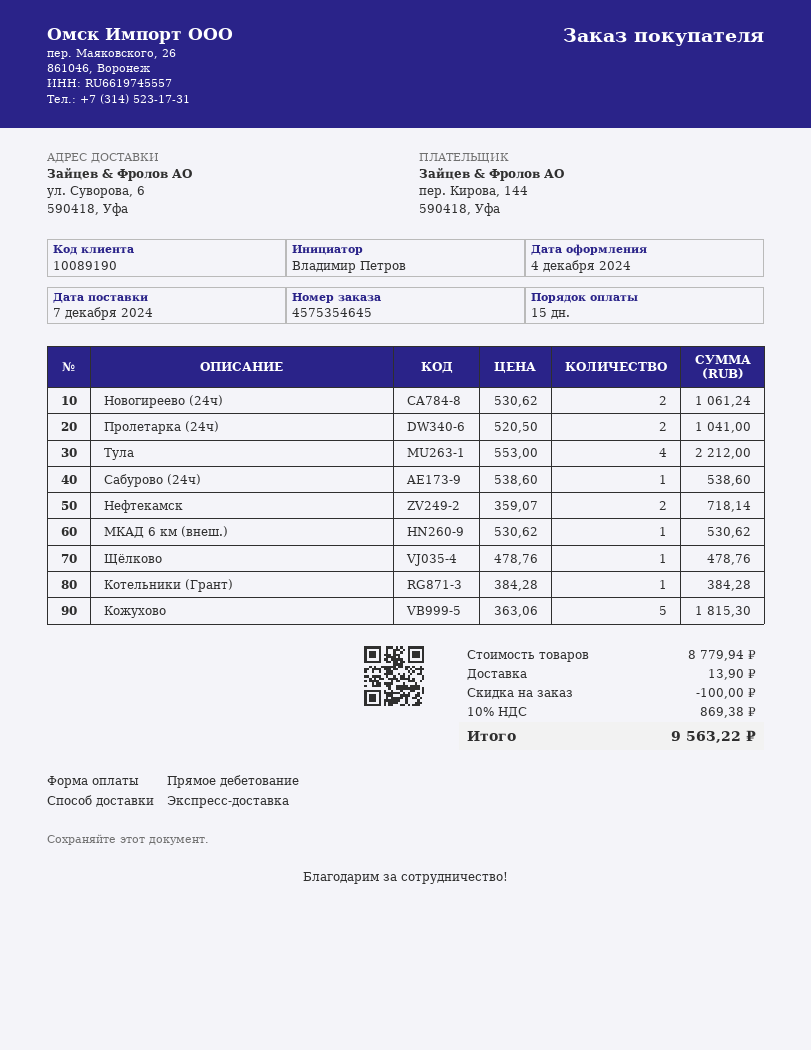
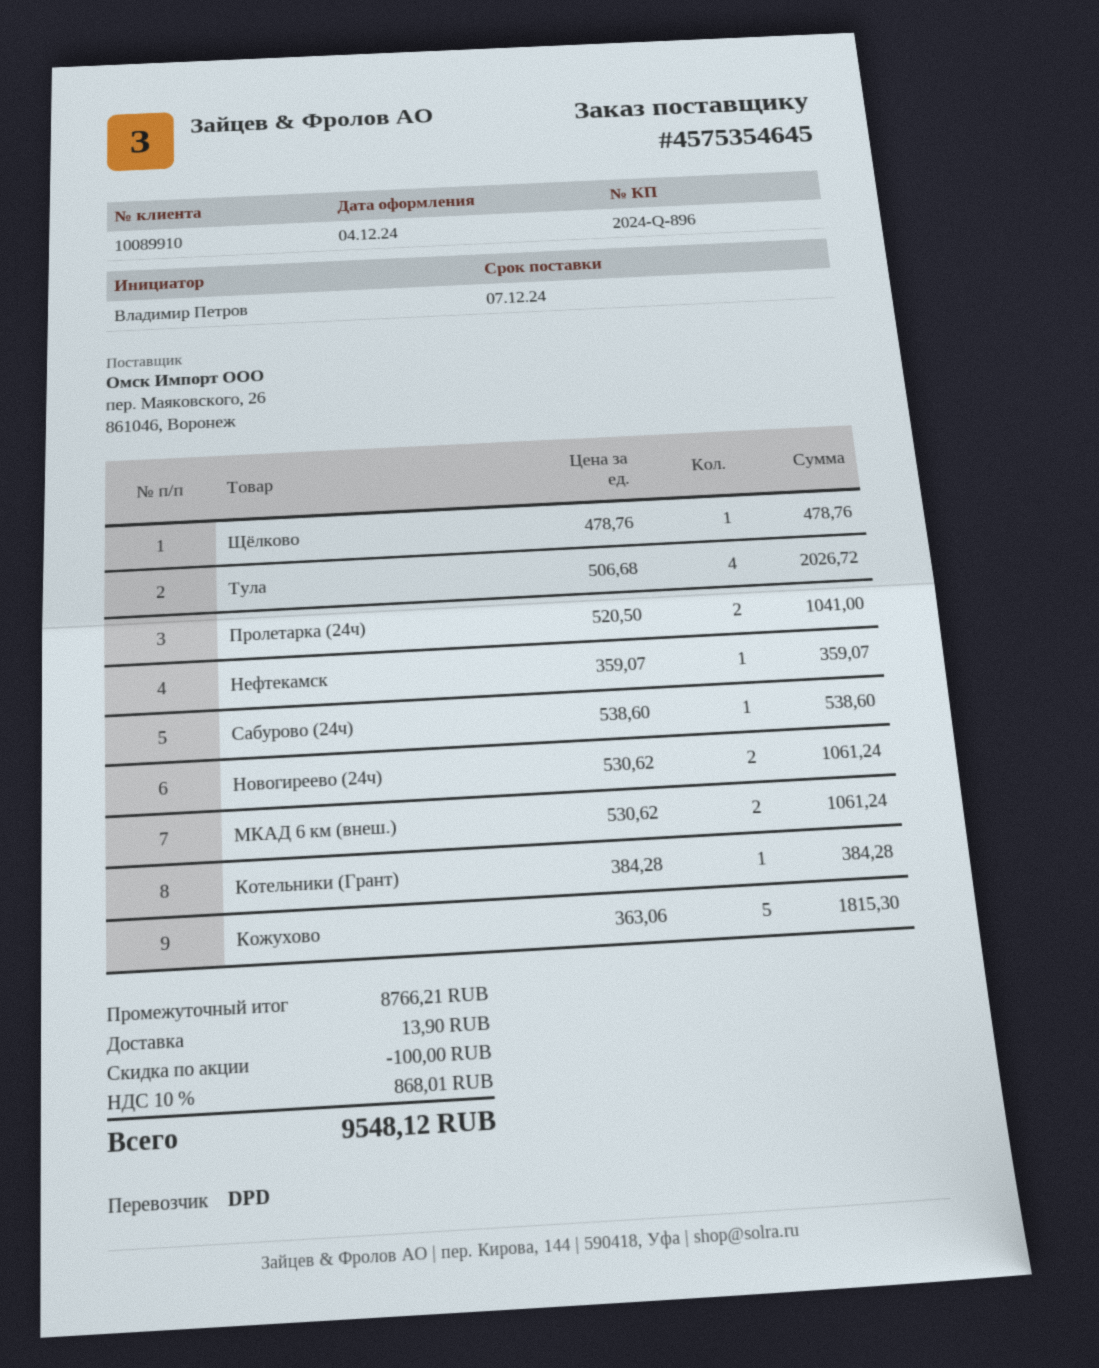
customer number: 10089190 -> 10089910
shipping method: express -> DPD
Тула: 4 x 553.00 = 2212.00 -> 4 x 506.68 = 2026.72
Нефтекамск: 2 x 359.07 = 718.14 -> 1 x 359.07 = 359.07
МКАД 6 км (внеш.): 1 x 530.62 = 530.62 -> 2 x 530.62 = 1061.24
subtotal: 8779.94 -> 8766.21
tax: 10% = 869.38 -> 10% = 868.01
total: 9563.22 -> 9548.12

